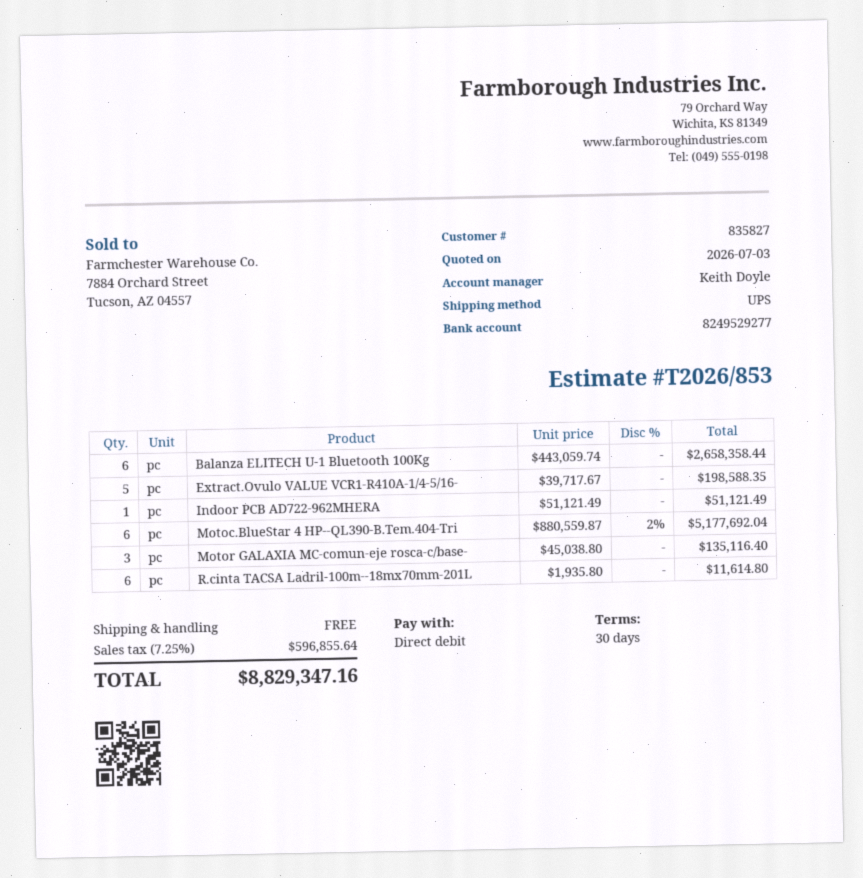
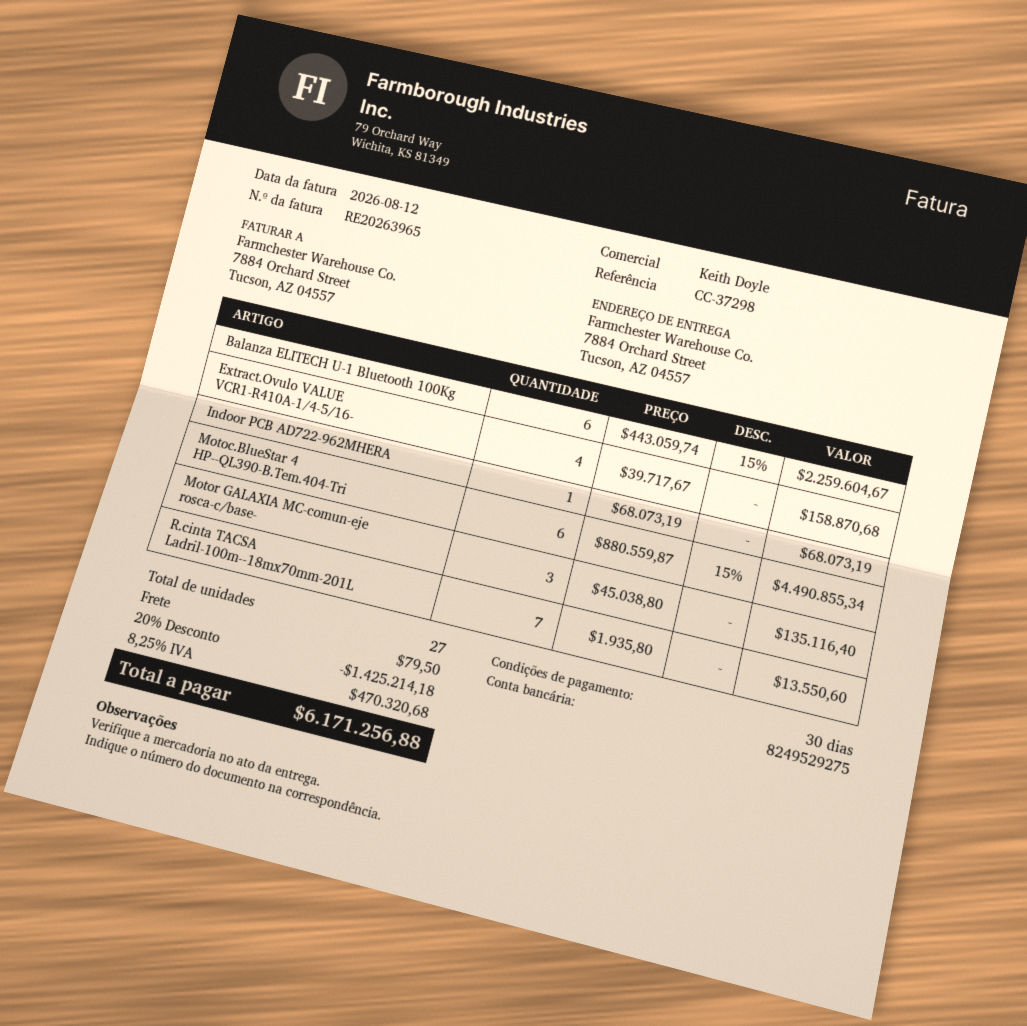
bank account: 8249529277 -> 8249529275
Balanza ELITECH U-1 Bluetooth 100Kg: 6 x 443059.74 = 2658358.44 -> 6 x 443059.74 - 15% = 2259604.67
Extract.Ovulo VALUE VCR1-R410A-1/4-5/16-: 5 x 39717.67 = 198588.35 -> 4 x 39717.67 = 158870.68
Indoor PCB AD722-962MHERA: 1 x 51121.49 = 51121.49 -> 1 x 68073.19 = 68073.19
Motoc.BlueStar 4 HP--QL390-B.Tem.404-Tri: 6 x 880559.87 - 2% = 5177692.04 -> 6 x 880559.87 - 15% = 4490855.34
R.cinta TACSA Ladril-100m--18mx70mm-201L: 6 x 1935.80 = 11614.80 -> 7 x 1935.80 = 13550.60
discount: none -> 20% = 1425214.18
shipping: 0.00 -> 79.50
tax: 7.25% = 596855.64 -> 8.25% = 470320.68
total: 8829347.16 -> 6171256.88

